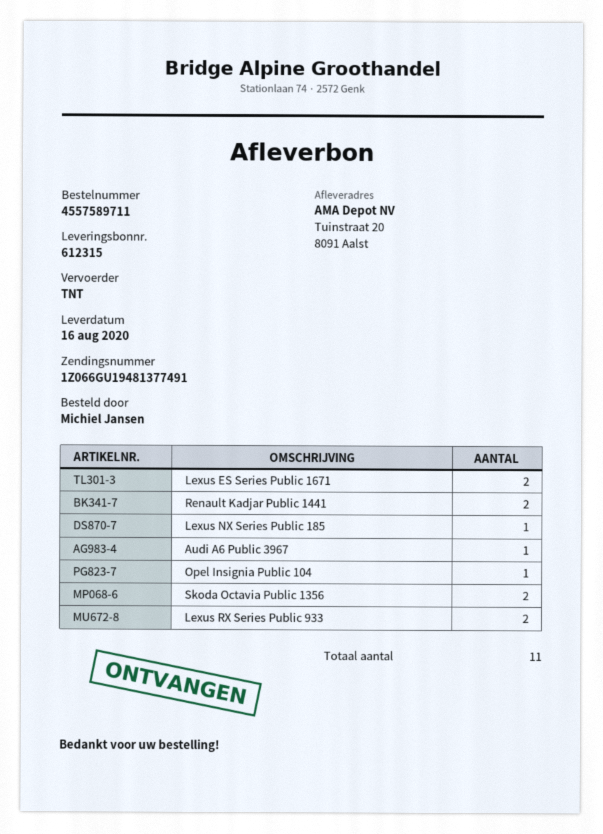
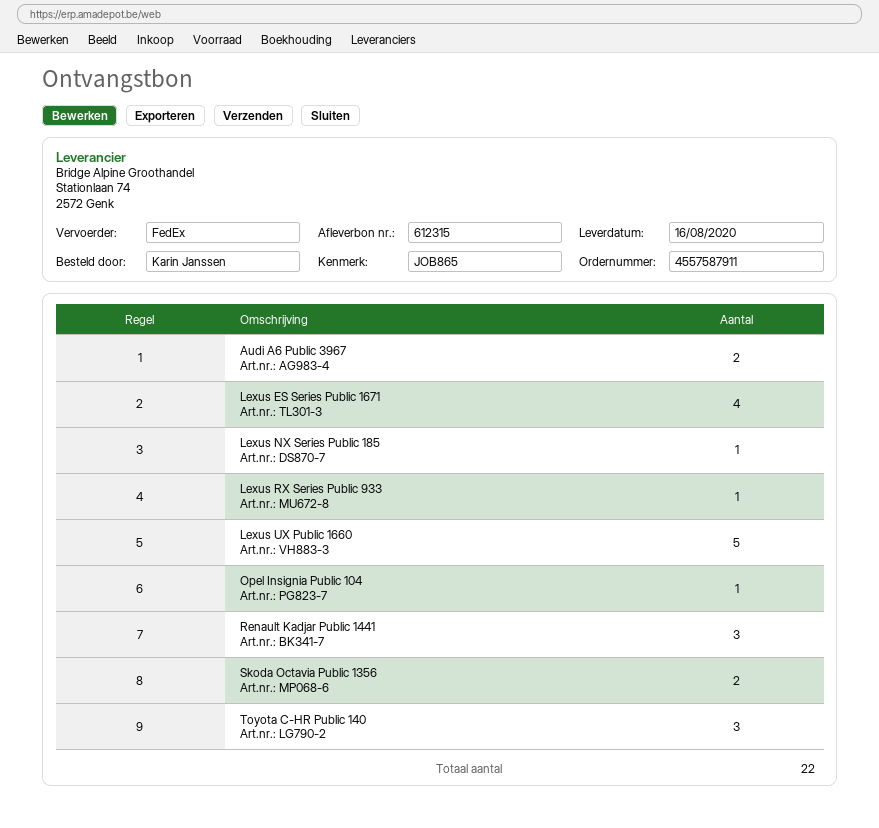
order number: 4557589711 -> 4557587911
ordered by: Michiel Jansen -> Karin Janssen
shipping method: TNT -> FedEx
Lexus ES Series Public 1671: 2 -> 4
Renault Kadjar Public 1441: 2 -> 3
Audi A6 Public 3967: 1 -> 2
Lexus RX Series Public 933: 2 -> 1
Lexus UX Public 1660: none -> 5
Toyota C-HR Public 140: none -> 3
total quantity: 11 -> 22

